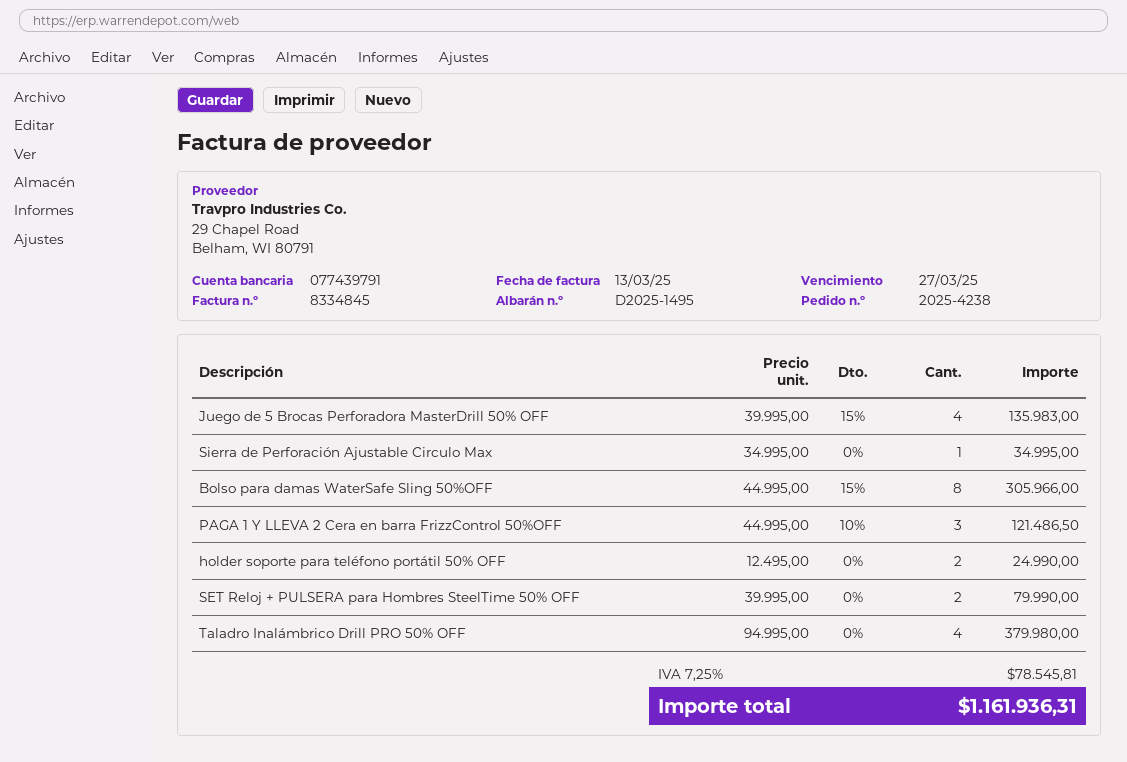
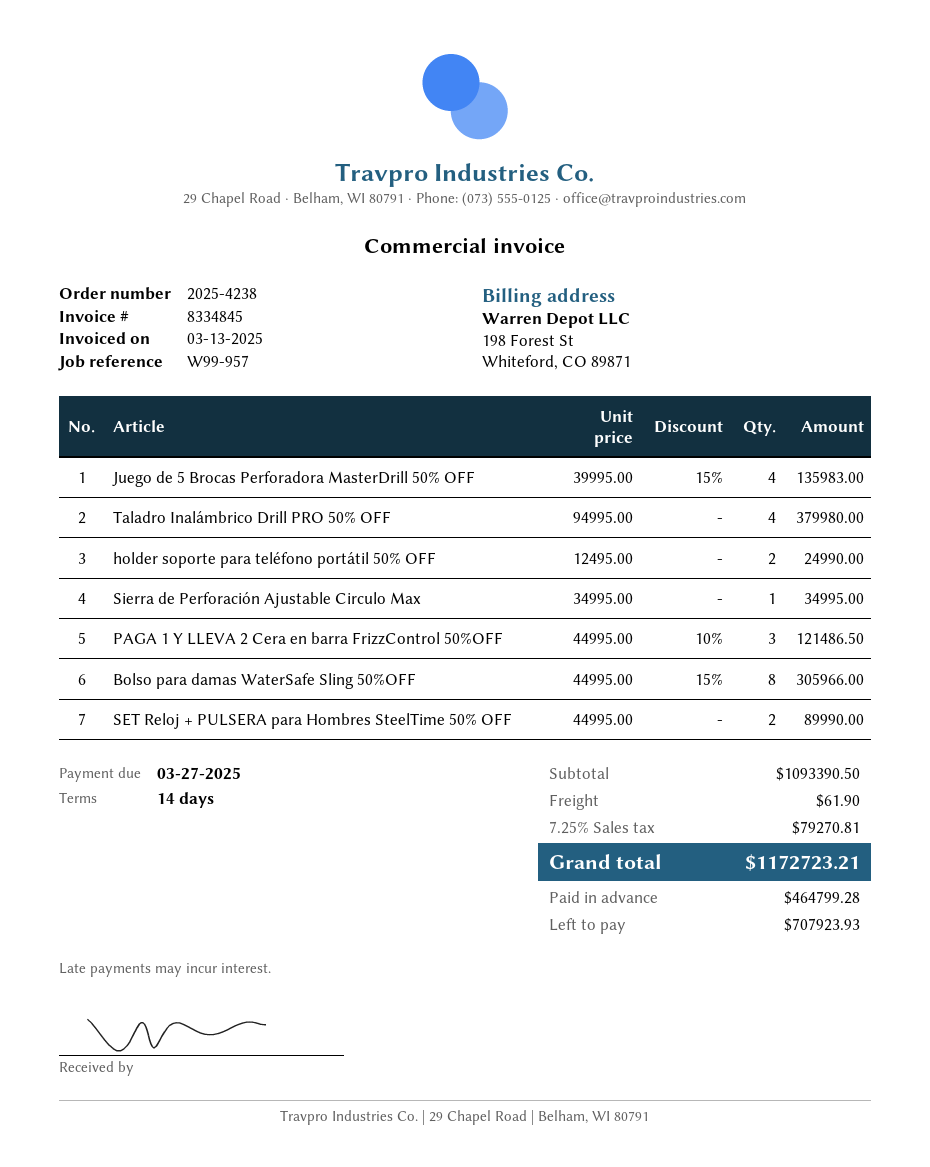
SET Reloj + PULSERA para Hombres SteelTime 50% OFF: 2 x 39995.00 = 79990.00 -> 2 x 44995.00 = 89990.00
shipping: none -> 61.90
tax: 7.25% = 78545.81 -> 7.25% = 79270.81
total: 1161936.31 -> 1172723.21

